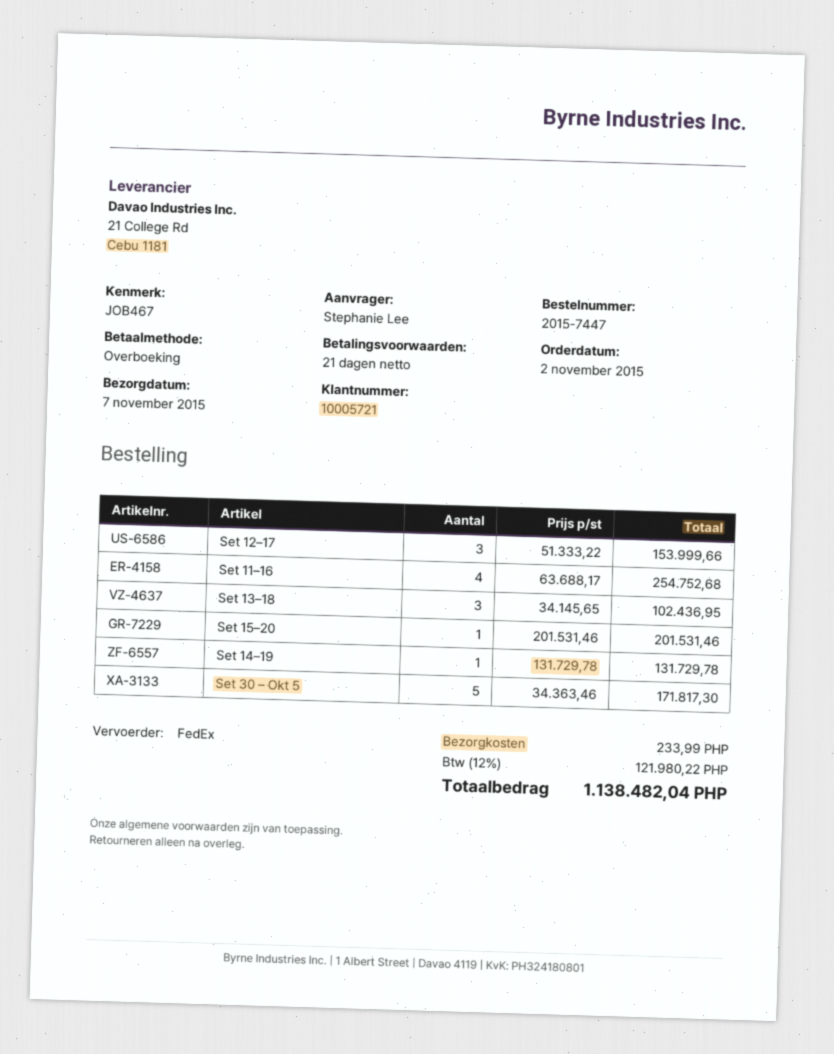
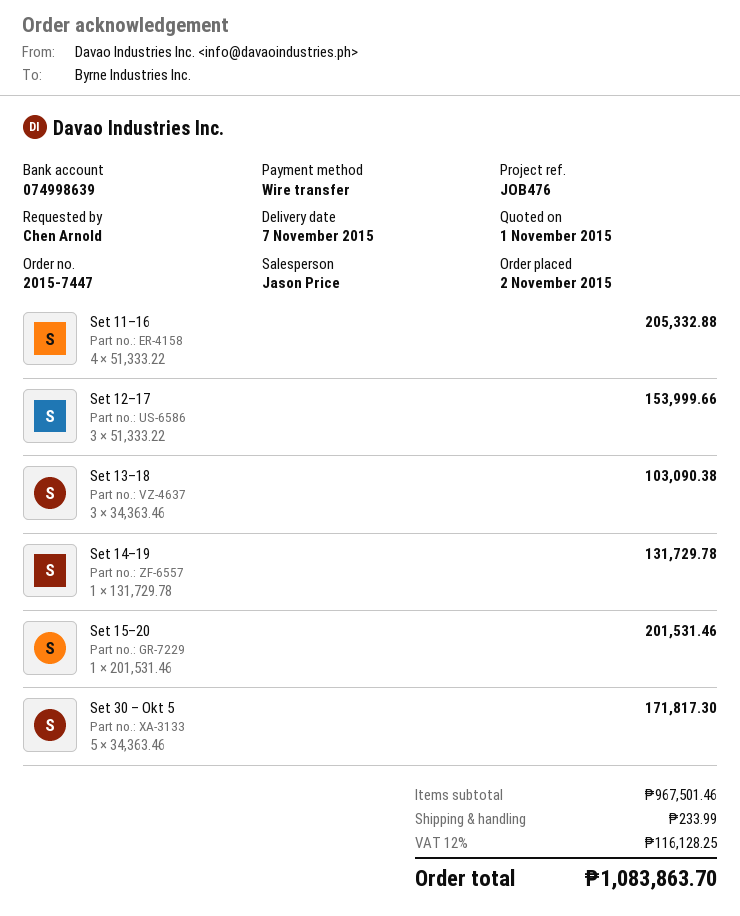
reference: JOB467 -> JOB476
ordered by: Stephanie Lee -> Chen Arnold
Set 11–16: 4 x 63688.17 = 254752.68 -> 4 x 51333.22 = 205332.88
Set 13–18: 3 x 34145.65 = 102436.95 -> 3 x 34363.46 = 103090.38
tax: 12% = 121980.22 -> 12% = 116128.25
total: 1138482.04 -> 1083863.70

